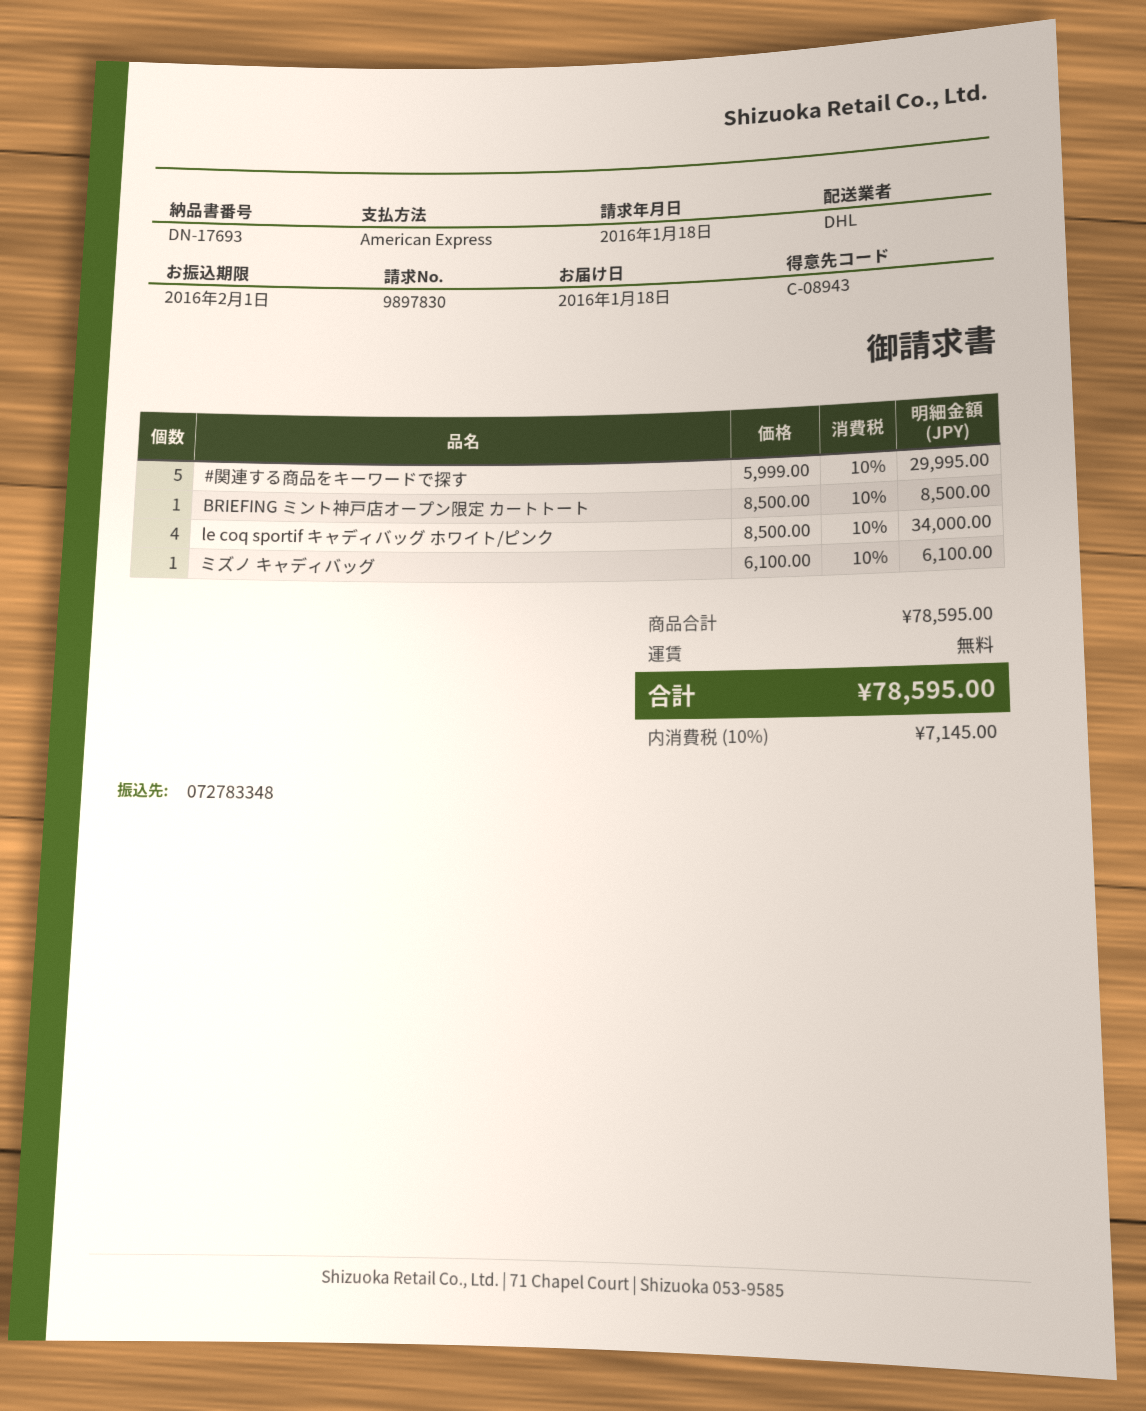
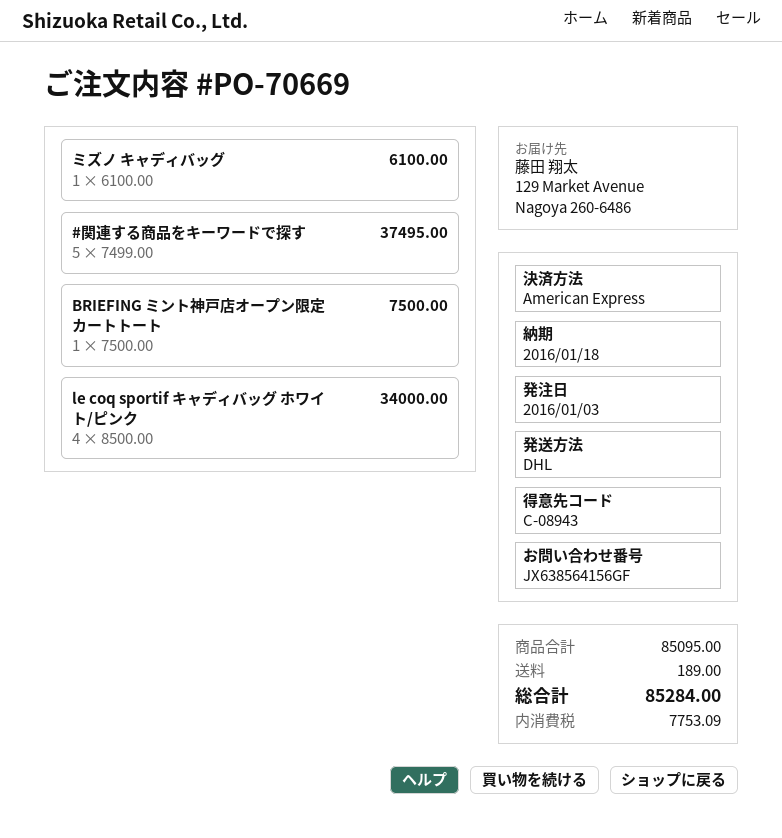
#関連する商品をキーワードで探す: 5 x 5999.00 = 29995.00 -> 5 x 7499.00 = 37495.00
BRIEFING ミント神戸店オープン限定 カートトート: 1 x 8500.00 = 8500.00 -> 1 x 7500.00 = 7500.00
subtotal: 78595.00 -> 85095.00
shipping: 0.00 -> 189.00
tax: 7145.00 -> 7753.09
total: 78595.00 -> 85284.00

